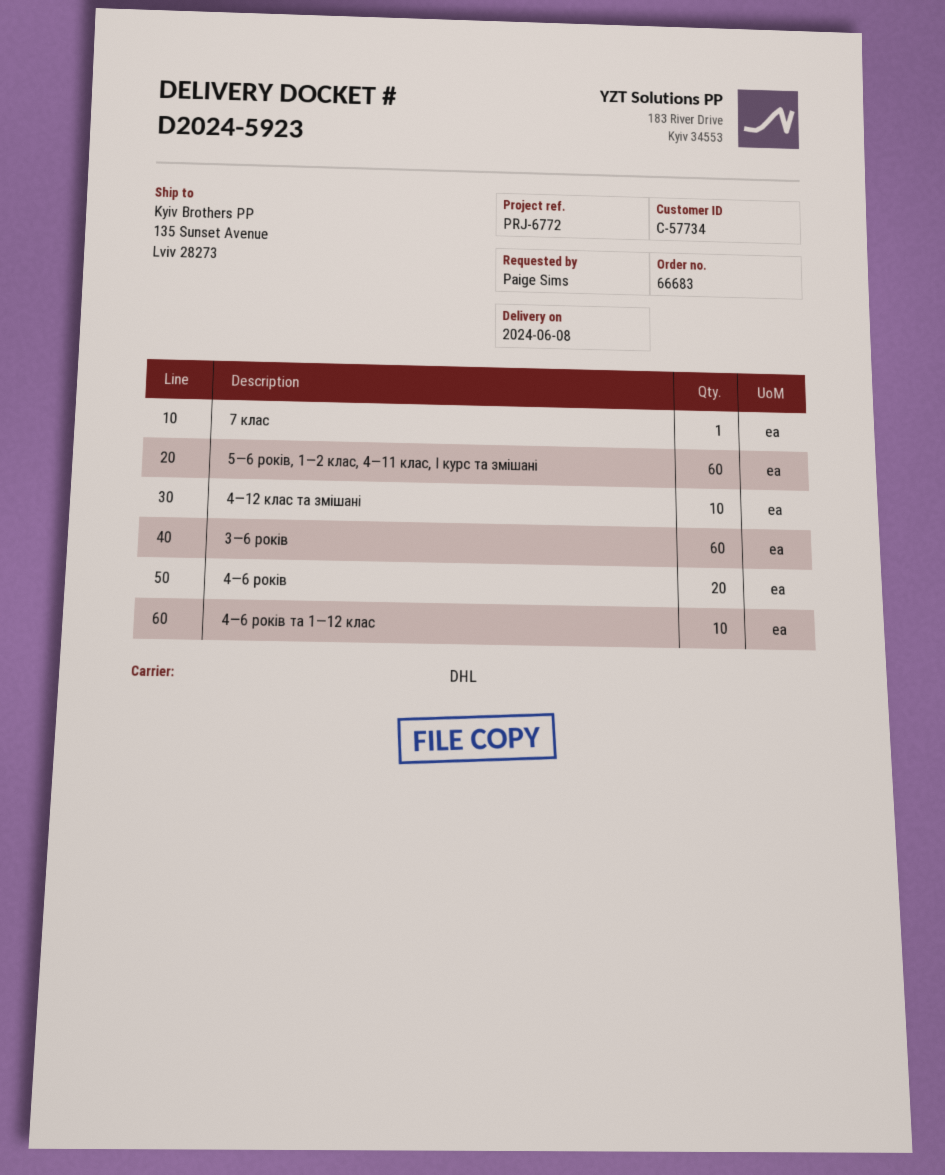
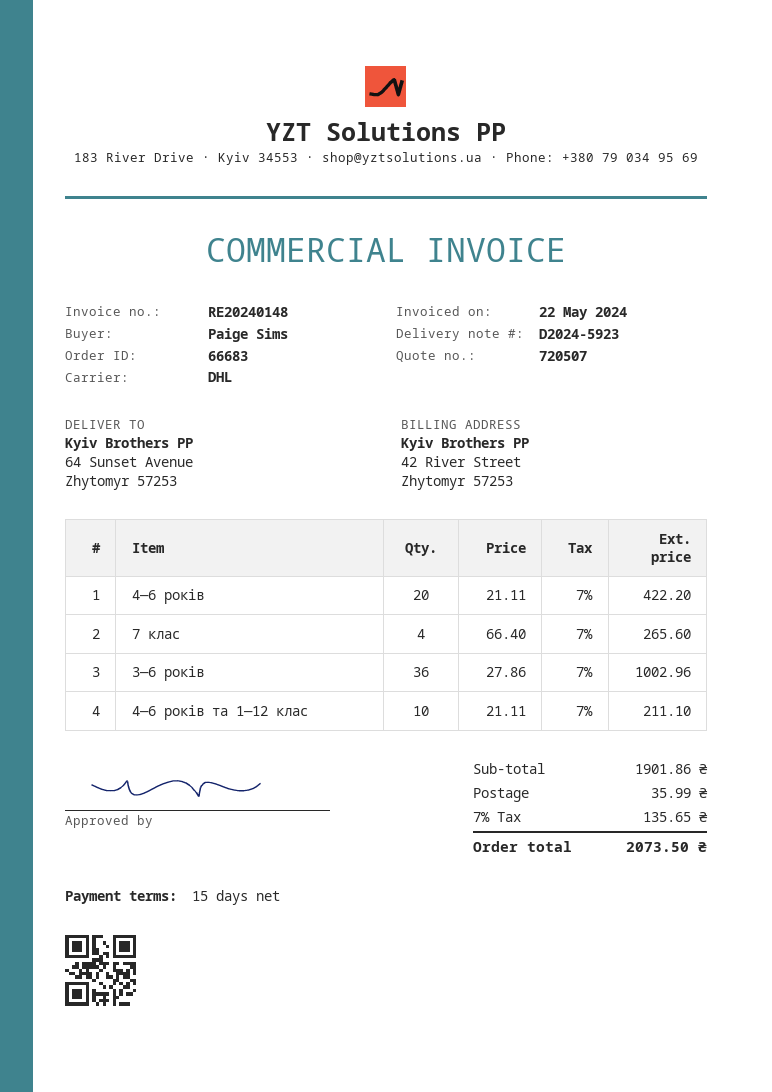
ship to: 135 Sunset Avenue, Lviv 28273 -> 64 Sunset Avenue, Zhytomyr 57253
7 клас: 1 -> 4
5—6 років, 1—2 клас, 4—11 клас, I курс та змішані: 60 -> none
4—12 клас та змішані: 10 -> none
3—6 років: 60 -> 36

